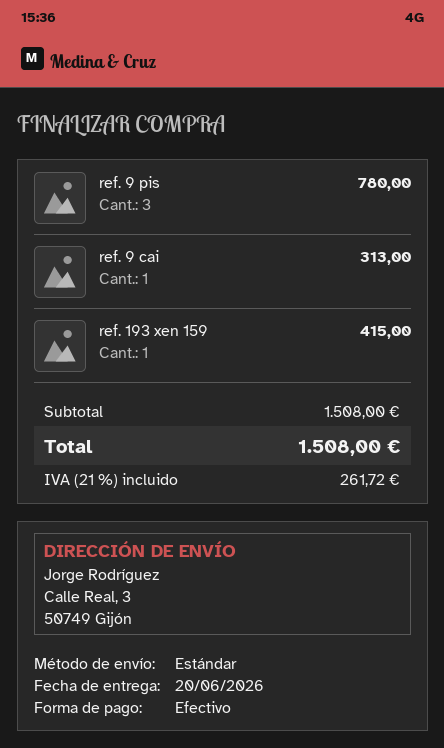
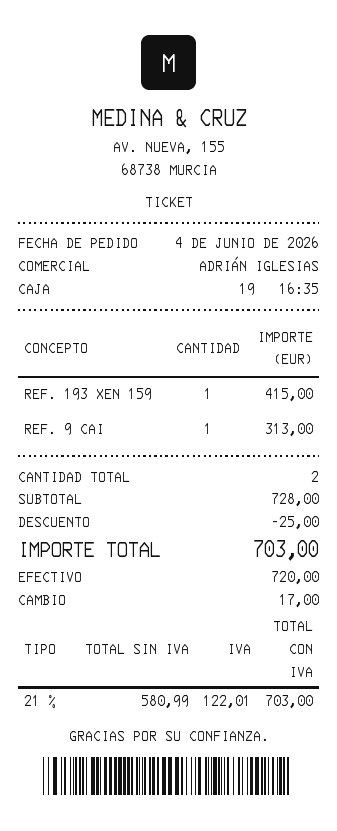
ref. 9 pis: 3 for 780.00 -> none
subtotal: 1508.00 -> 728.00
discount: none -> 25.00
tax: 21% = 261.72 -> 21% = 122.01
total: 1508.00 -> 703.00

